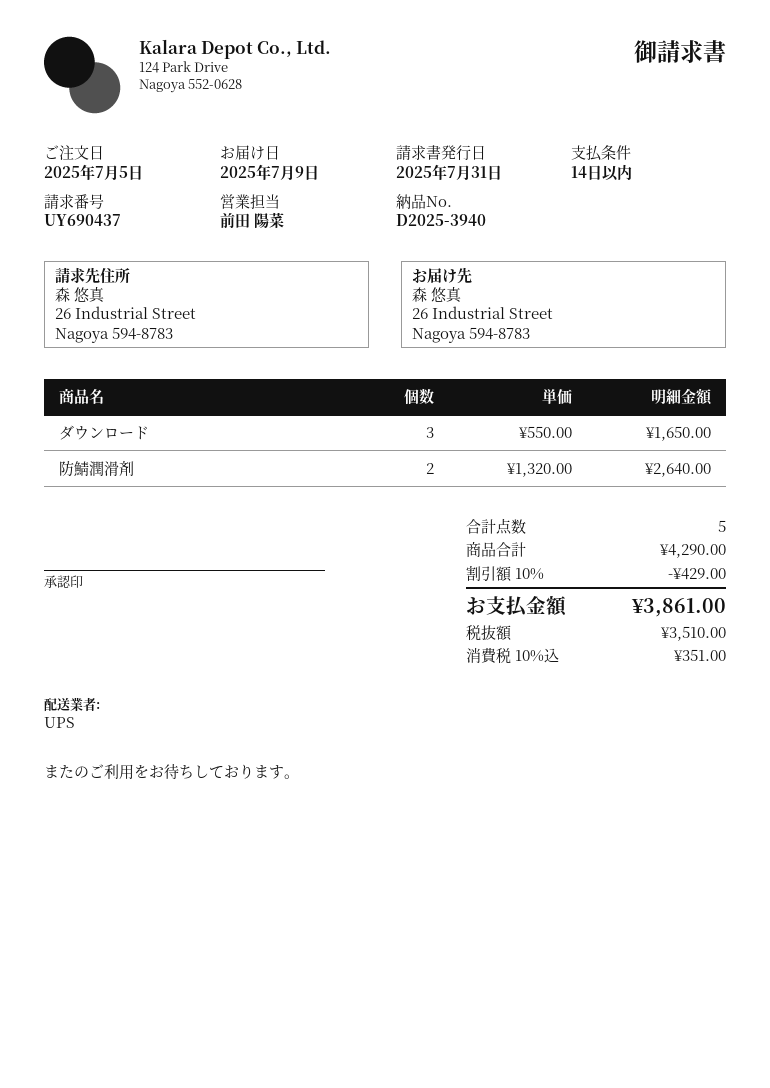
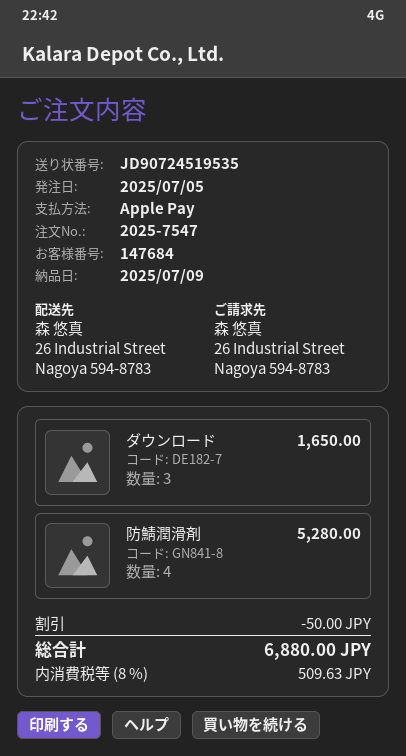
防鯖潤滑剤: 2 for 2640.00 -> 4 for 5280.00
discount: 429.00 -> 50.00
tax: 10% = 351.00 -> 8% = 509.63
total: 3861.00 -> 6880.00

